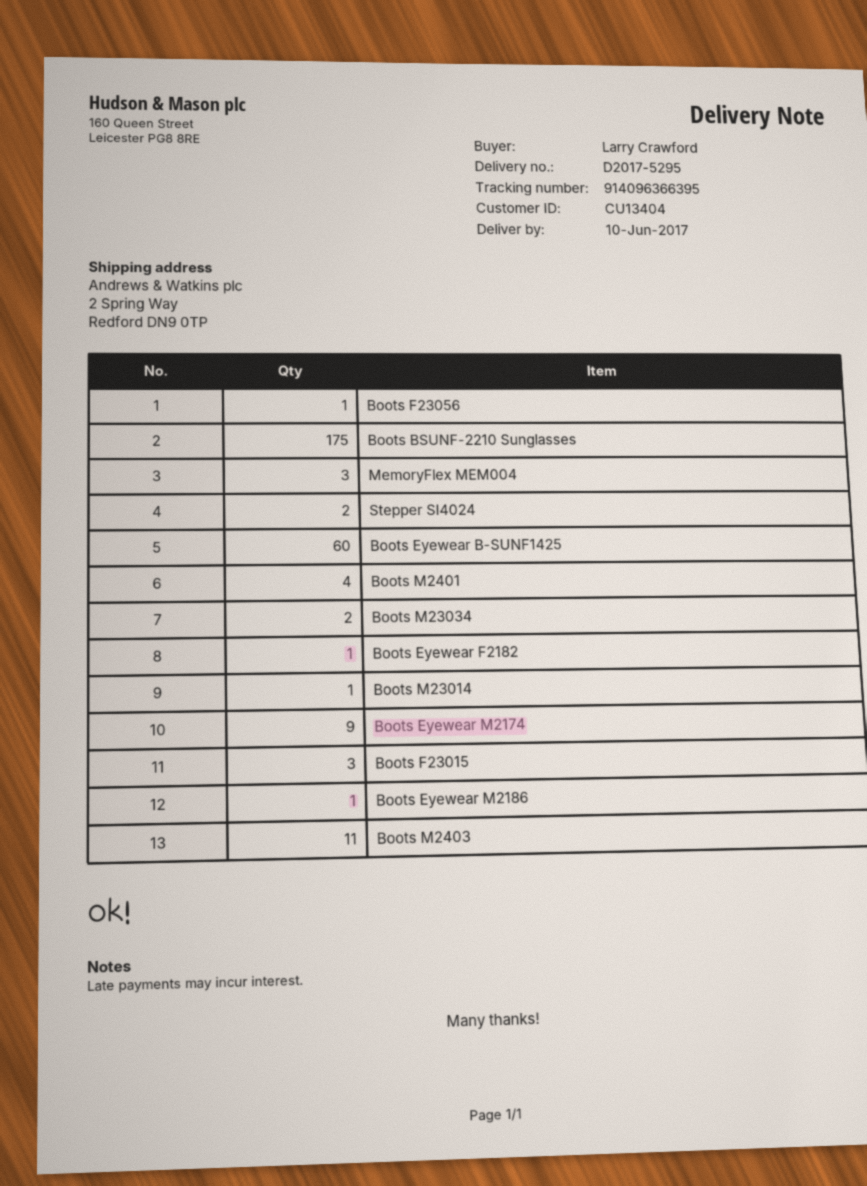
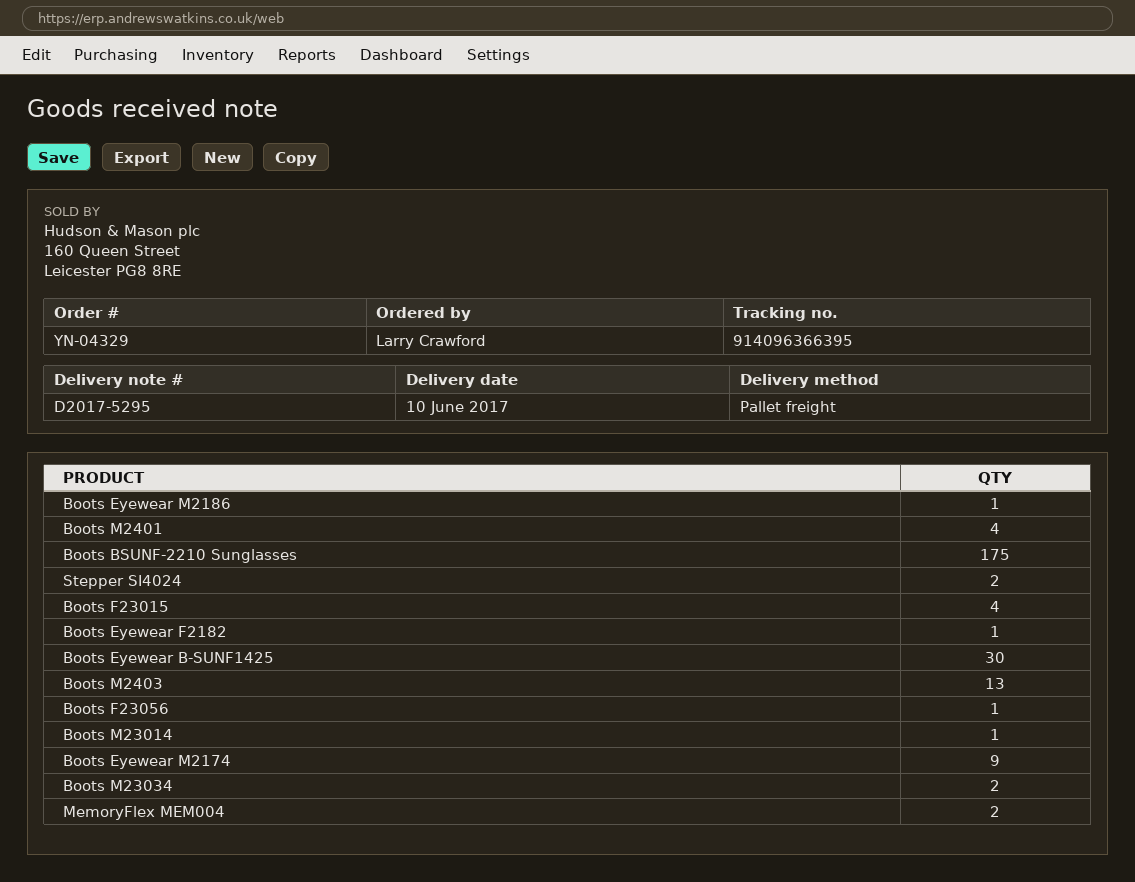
MemoryFlex MEM004: 3 -> 2
Boots Eyewear B-SUNF1425: 60 -> 30
Boots F23015: 3 -> 4
Boots M2403: 11 -> 13

